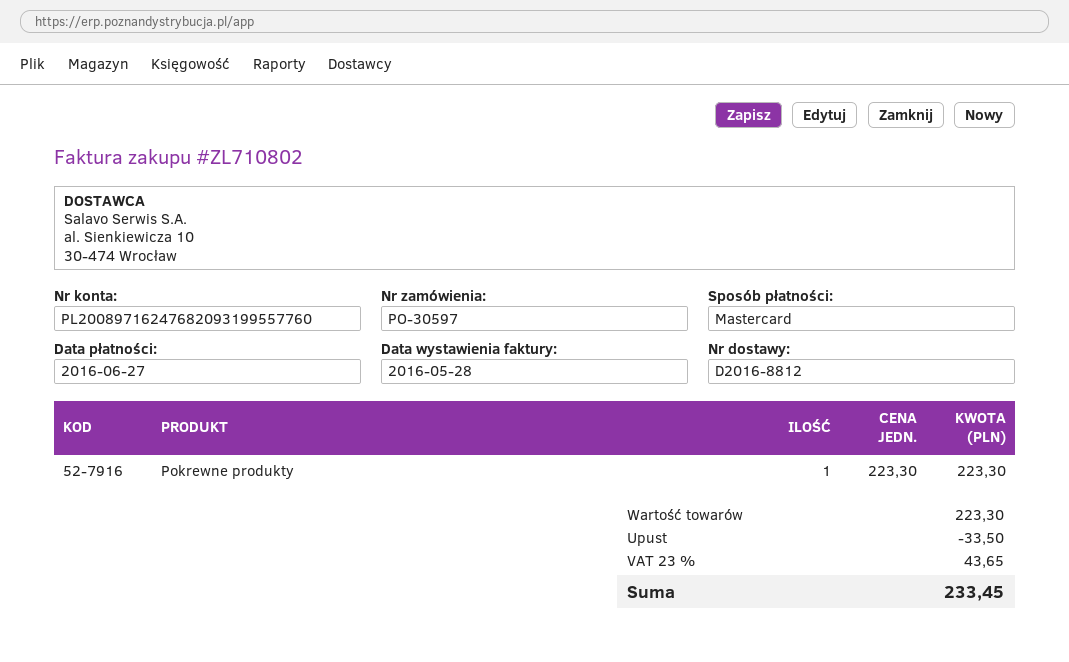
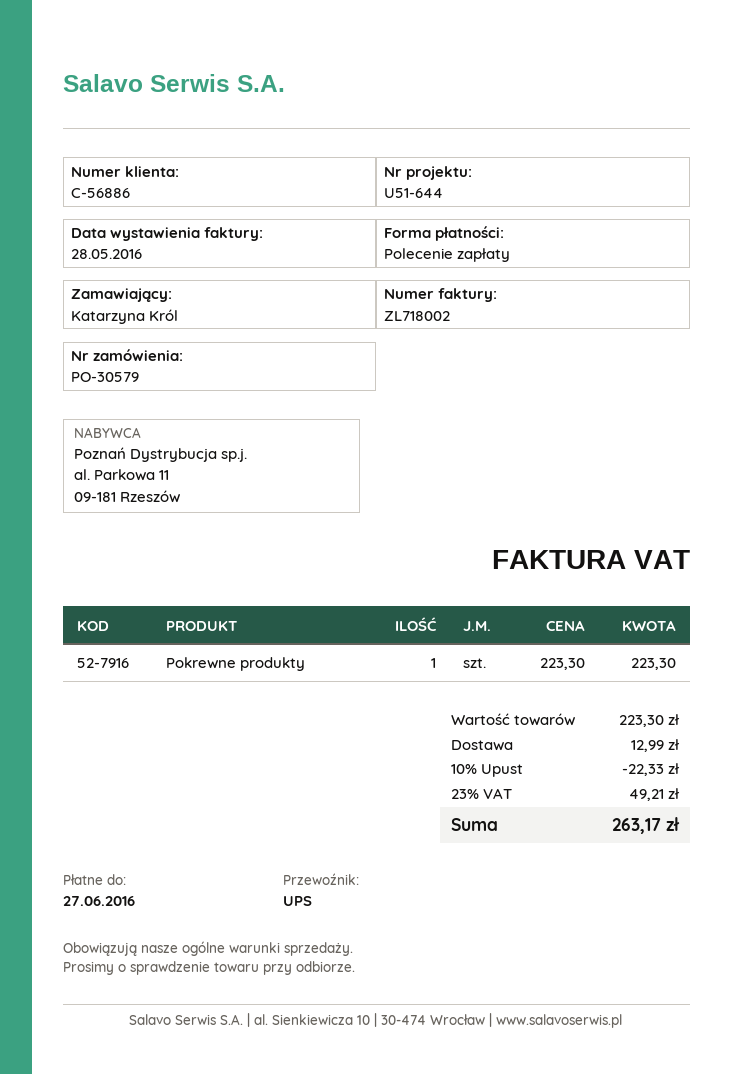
order number: PO-30597 -> PO-30579
invoice number: ZL710802 -> ZL718002
payment method: Mastercard -> direct debit
discount: 33.50 -> 22.33
shipping: none -> 12.99
tax: 23% = 43.65 -> 23% = 49.21
total: 233.45 -> 263.17

